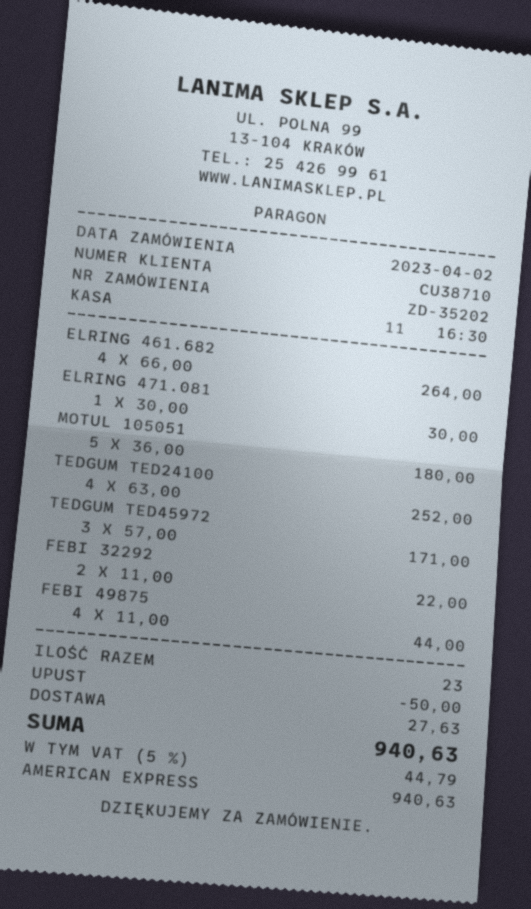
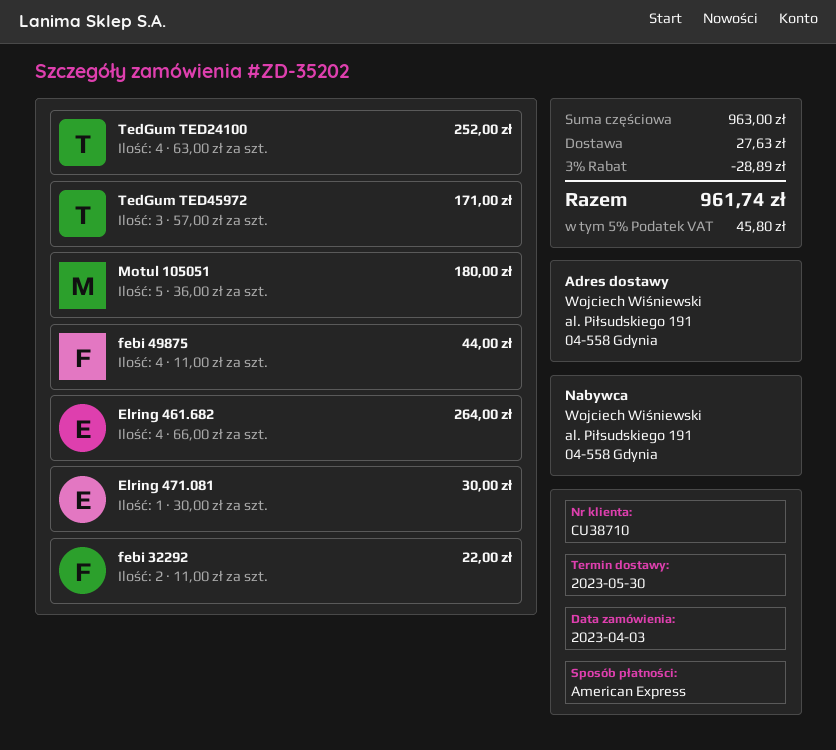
order date: 2023-04-02 -> 2023-04-03
discount: 50.00 -> 28.89
tax: 5% = 44.79 -> 5% = 45.80
total: 940.63 -> 961.74

